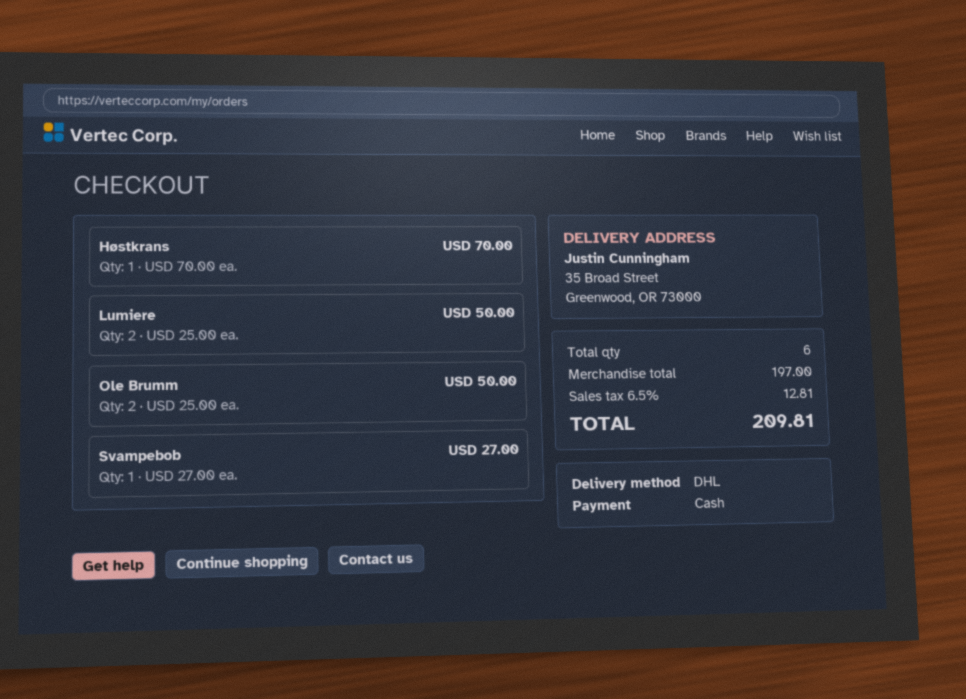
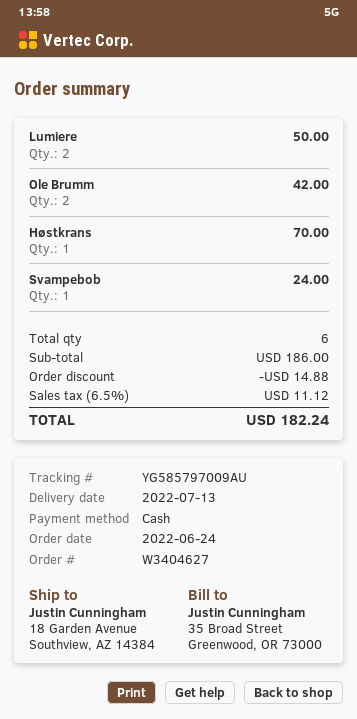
ship to: 35 Broad Street, Greenwood, OR 73000 -> 18 Garden Avenue, Southview, AZ 14384
Ole Brumm: 2 for 50.00 -> 2 for 42.00
Svampebob: 1 for 27.00 -> 1 for 24.00
subtotal: 197.00 -> 186.00
discount: none -> 14.88
tax: 6.5% = 12.81 -> 6.5% = 11.12
total: 209.81 -> 182.24

